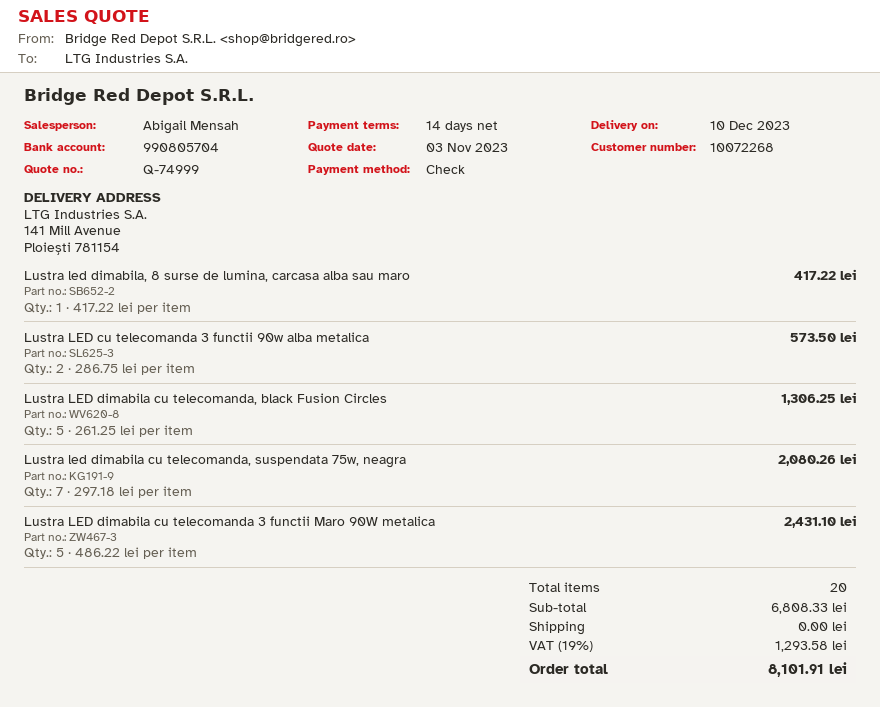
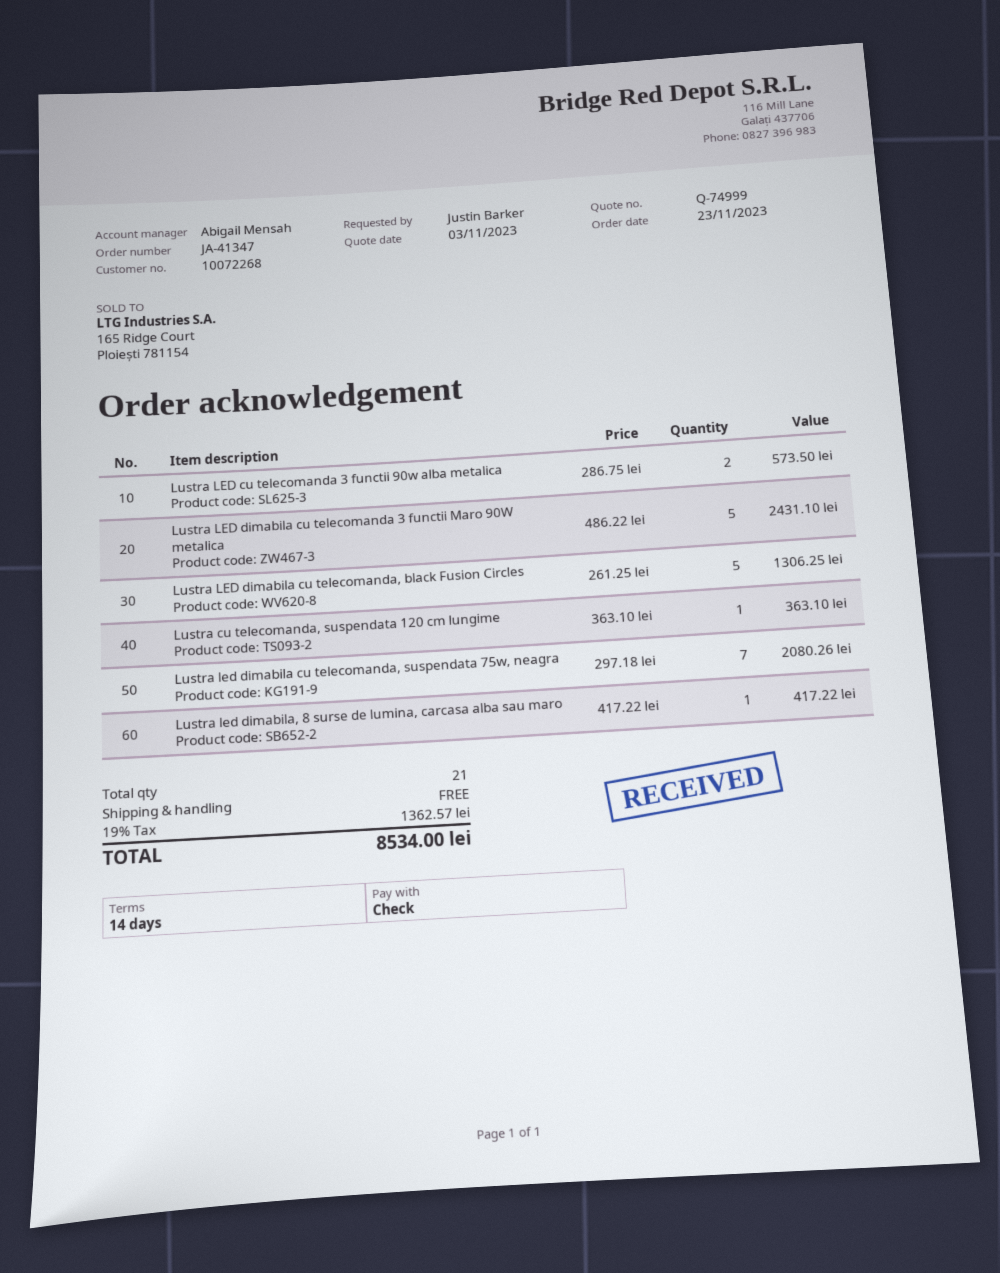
Lustra cu telecomanda, suspendata 120 cm lungime: none -> 1 x 363.10 = 363.10
total quantity: 20 -> 21
tax: 19% = 1293.58 -> 19% = 1362.57
total: 8101.91 -> 8534.00

